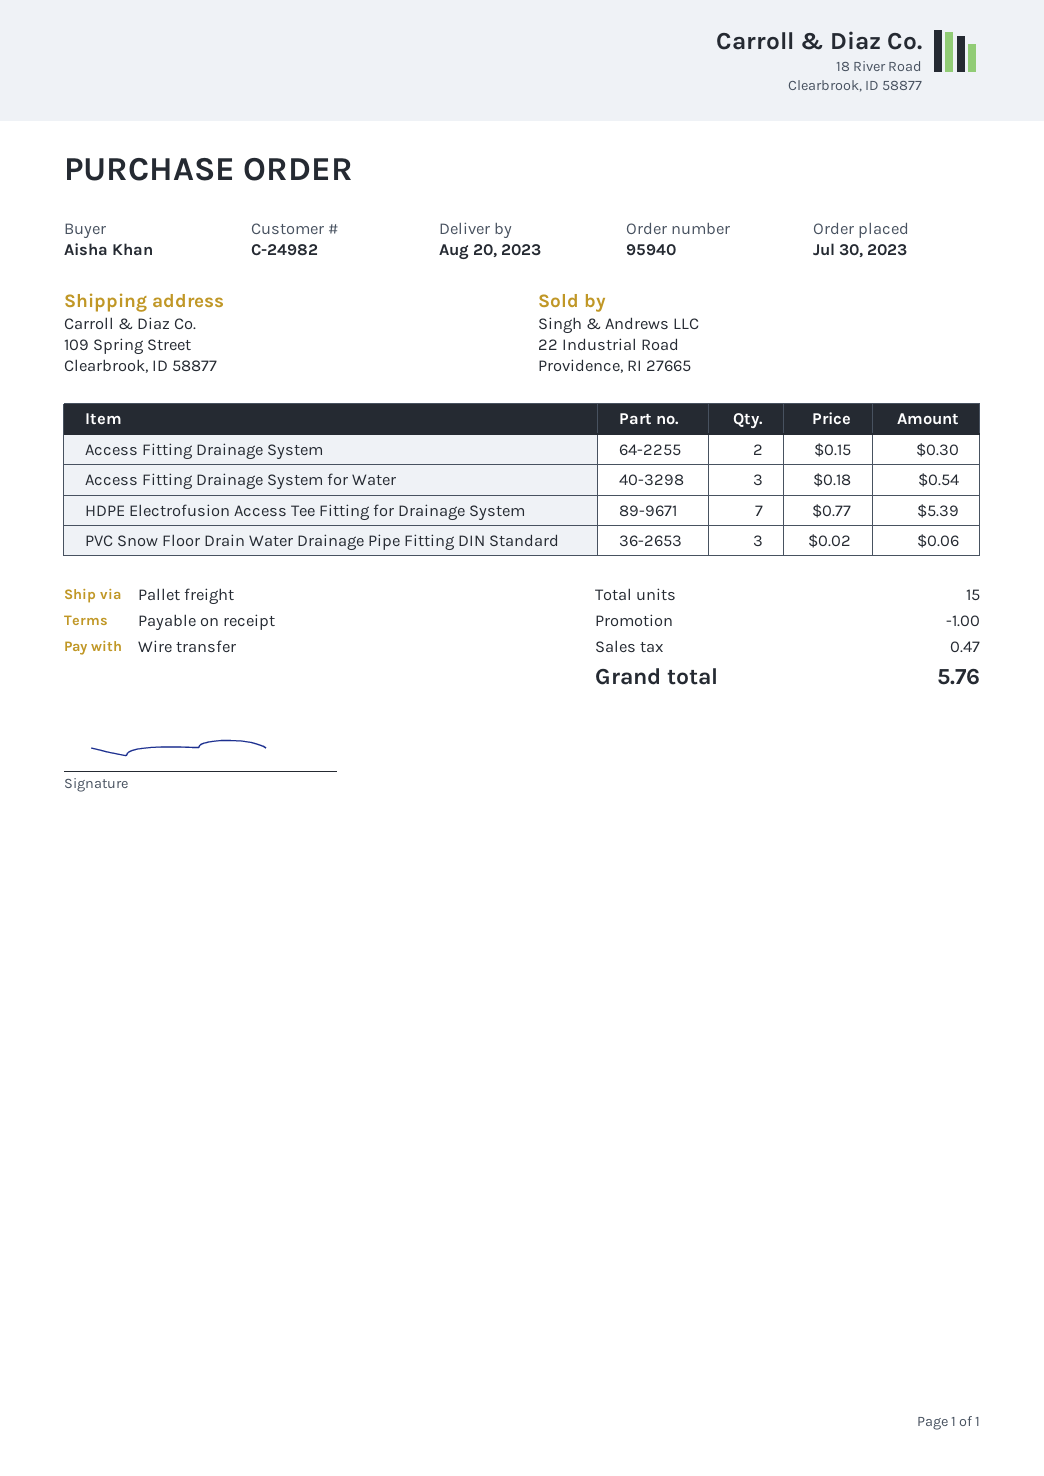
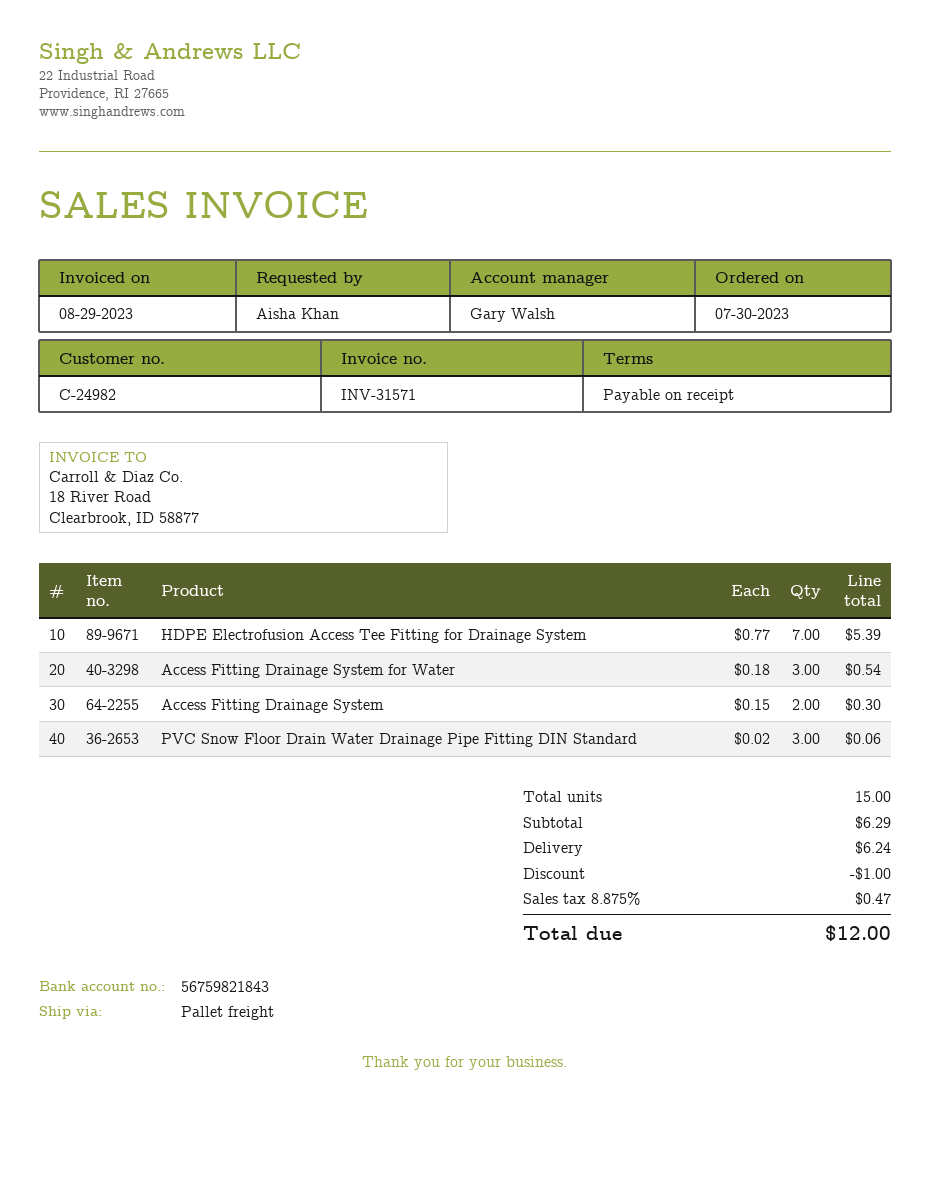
shipping: none -> 6.24
total: 5.76 -> 12.00

